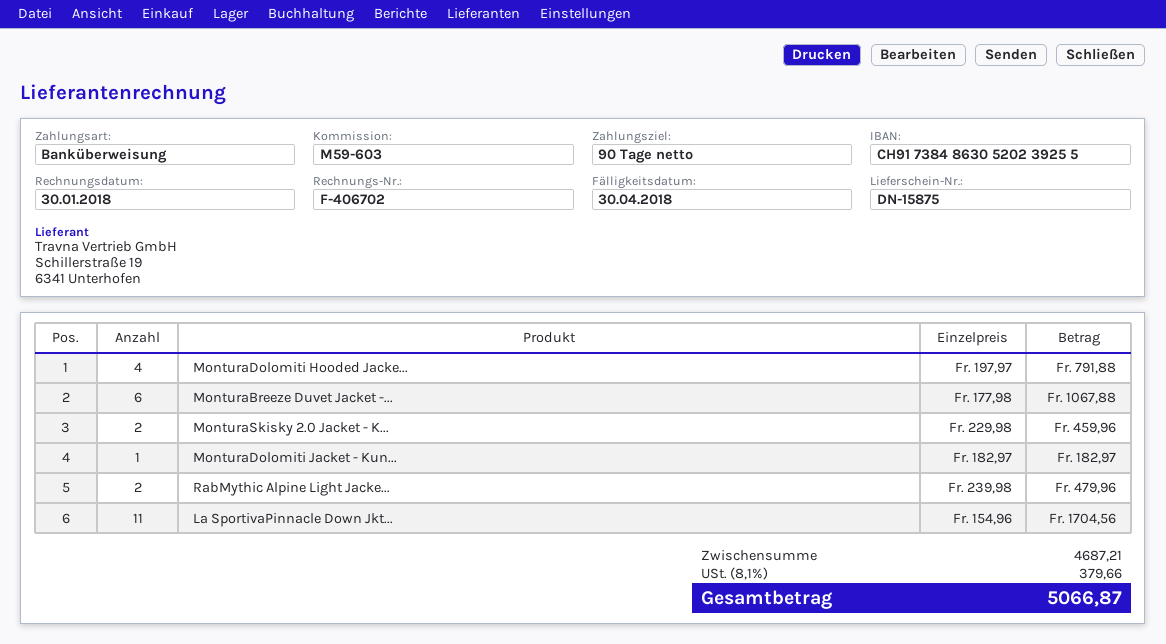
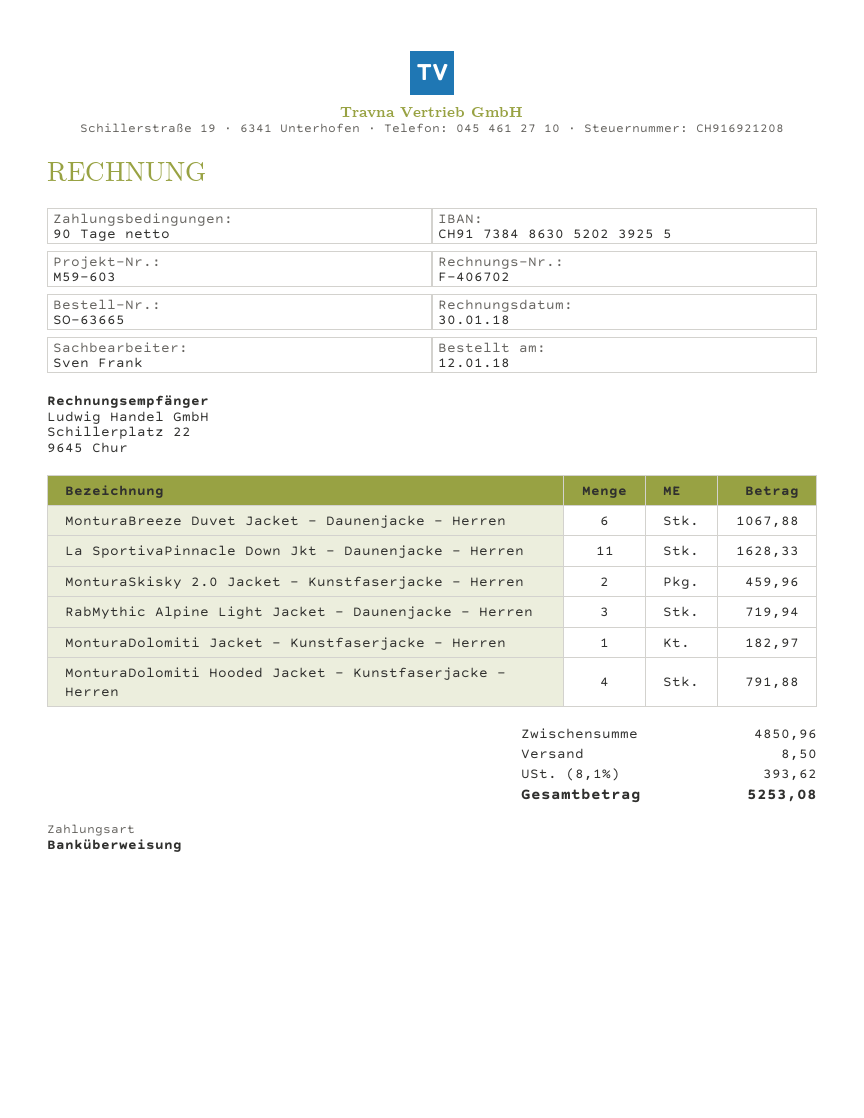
RabMythic Alpine Light Jacke...: 2 for 479.96 -> 3 for 719.94
La SportivaPinnacle Down Jkt...: 11 for 1704.56 -> 11 for 1628.33
subtotal: 4687.21 -> 4850.96
shipping: none -> 8.50
tax: 8.1% = 379.66 -> 8.1% = 393.62
total: 5066.87 -> 5253.08

